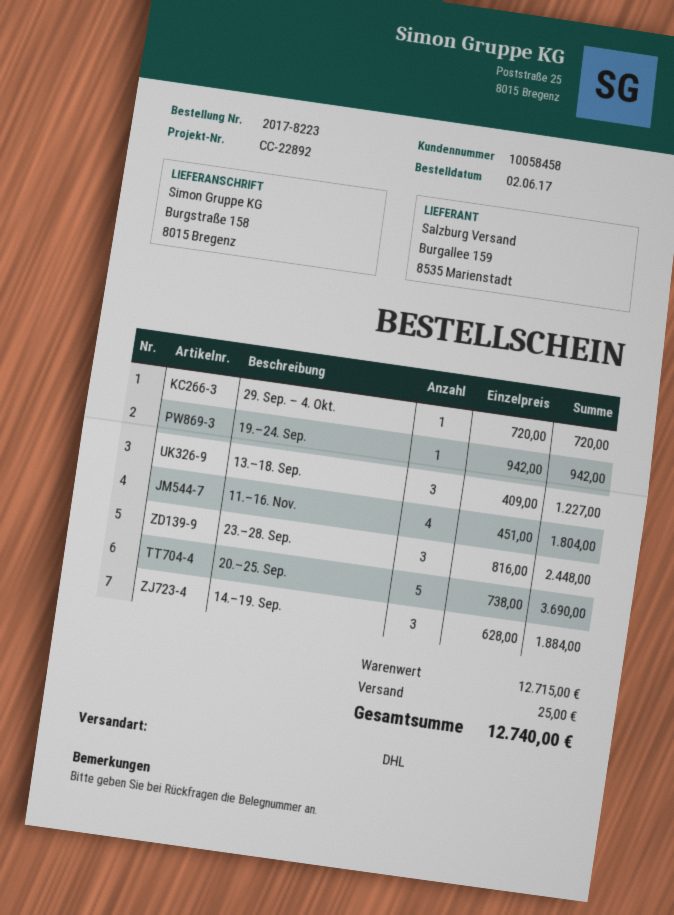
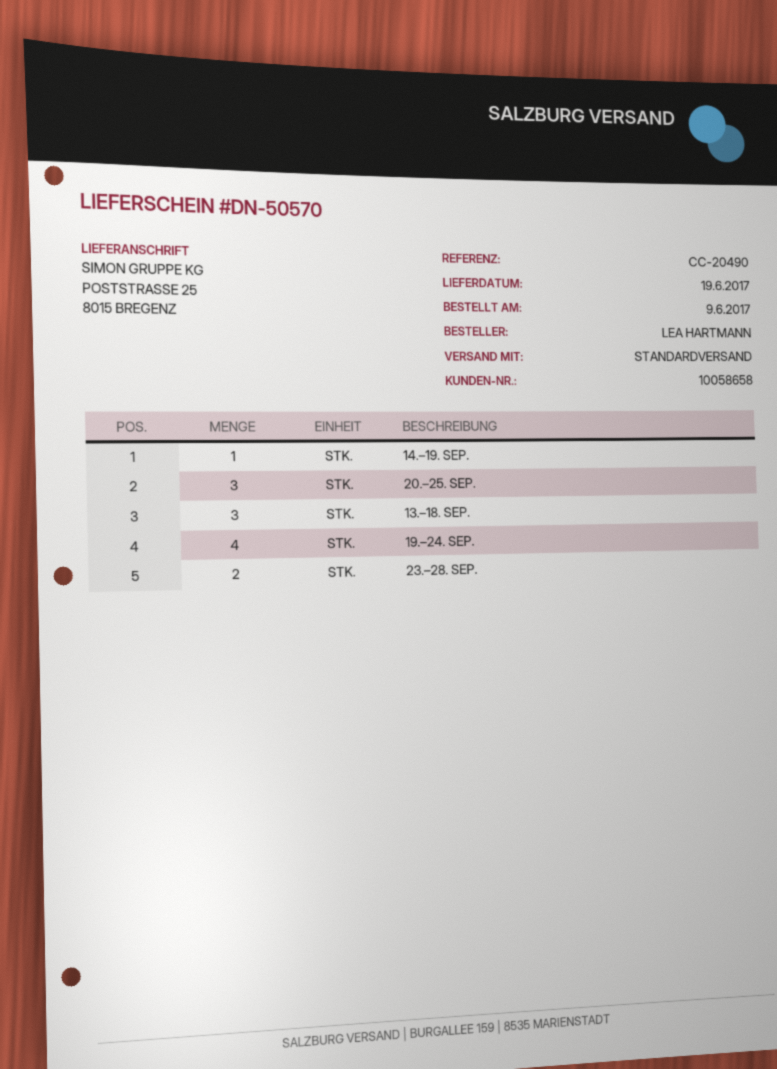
order date: 2017-06-02 -> 2017-06-09
customer number: 10058458 -> 10058658
reference: CC-22892 -> CC-20490
shipping method: DHL -> standard
ship to: Burgstraße 158, 8015 Bregenz -> POSTSTRASSE 25, 8015 BREGENZ
29. Sep. – 4. Okt.: 1 -> none
19.–24. Sep.: 1 -> 4
11.–16. Nov.: 4 -> none
23.–28. Sep.: 3 -> 2
20.–25. Sep.: 5 -> 3
14.–19. Sep.: 3 -> 1

